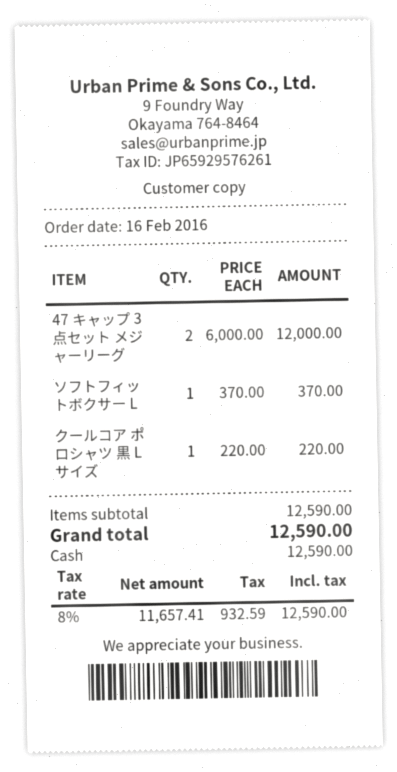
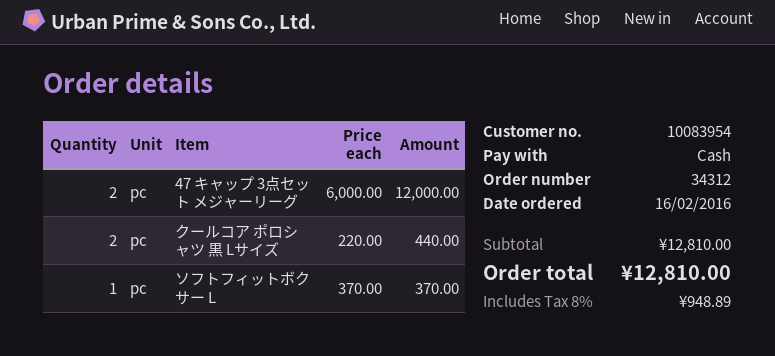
クールコア ポロシャツ 黒 Lサイズ: 1 x 220.00 = 220.00 -> 2 x 220.00 = 440.00
subtotal: 12590.00 -> 12810.00
tax: 8% = 932.59 -> 8% = 948.89
total: 12590.00 -> 12810.00

